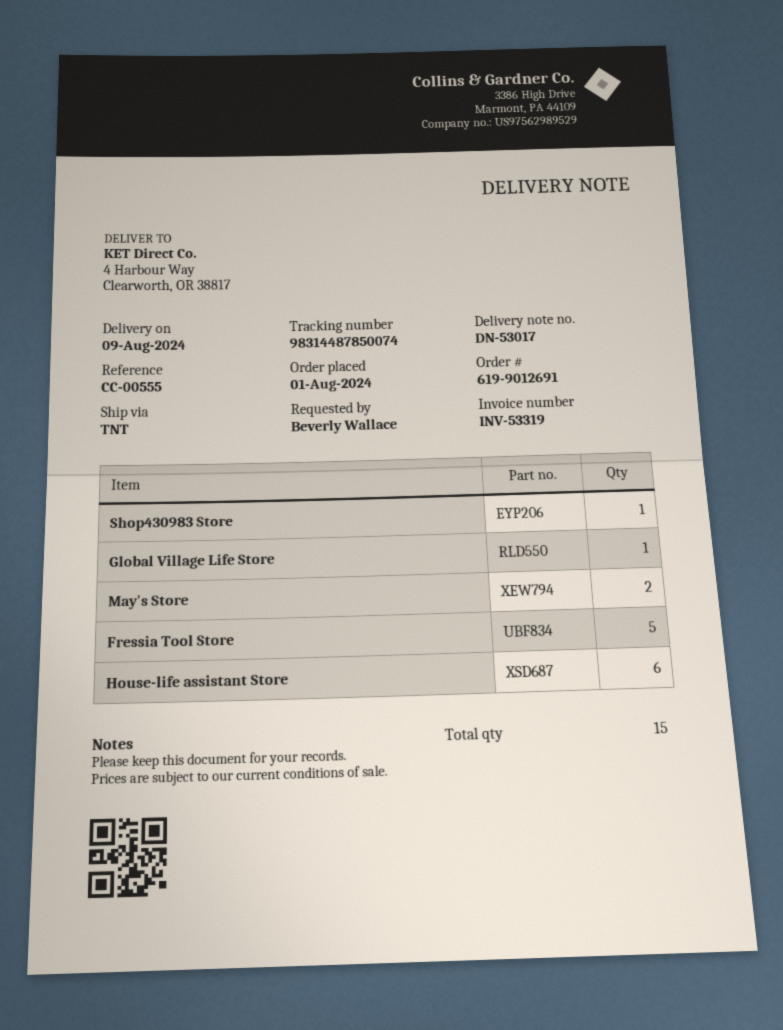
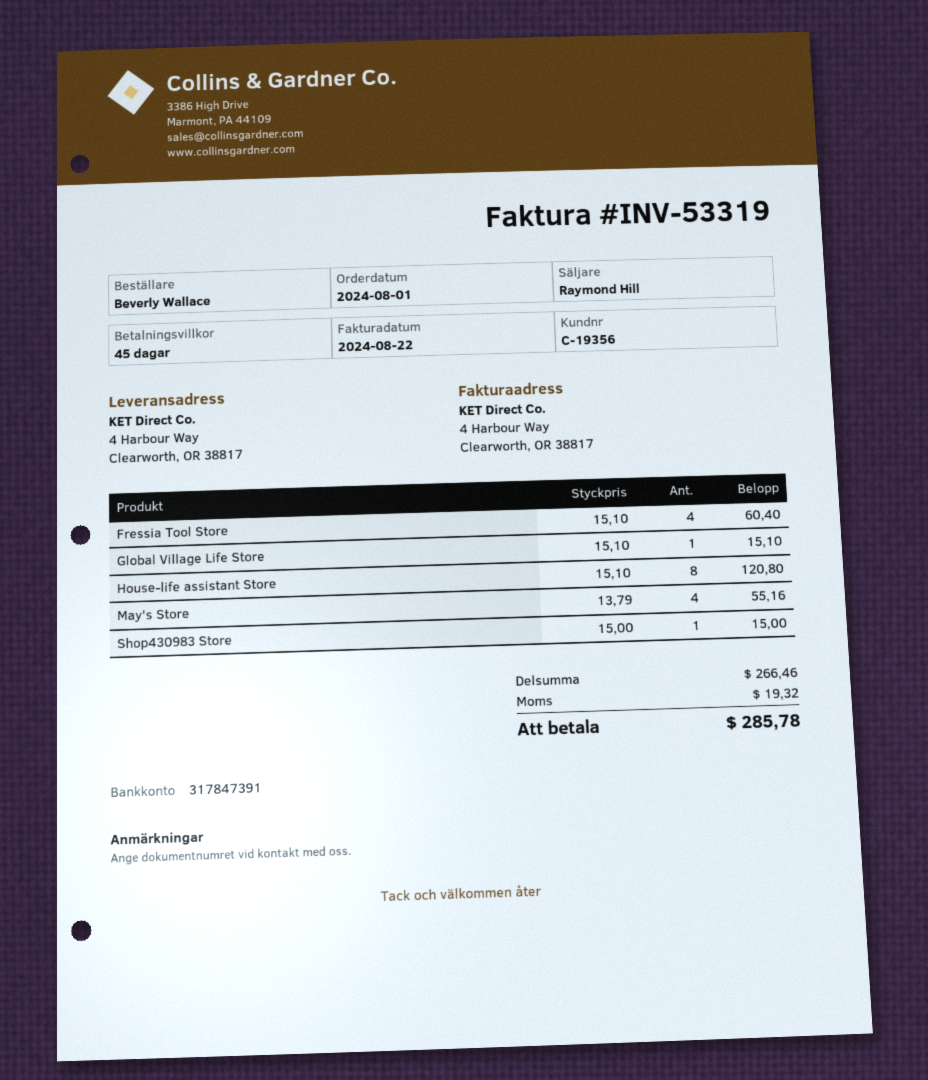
May's Store: 2 -> 4
Fressia Tool Store: 5 -> 4
House-life assistant Store: 6 -> 8

